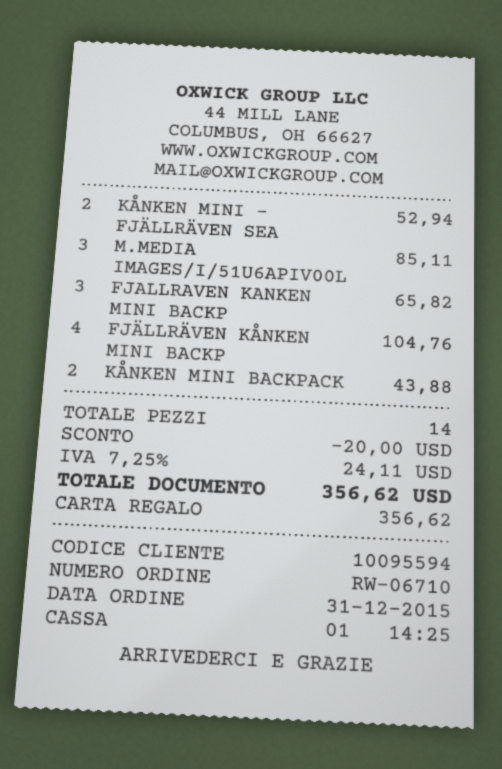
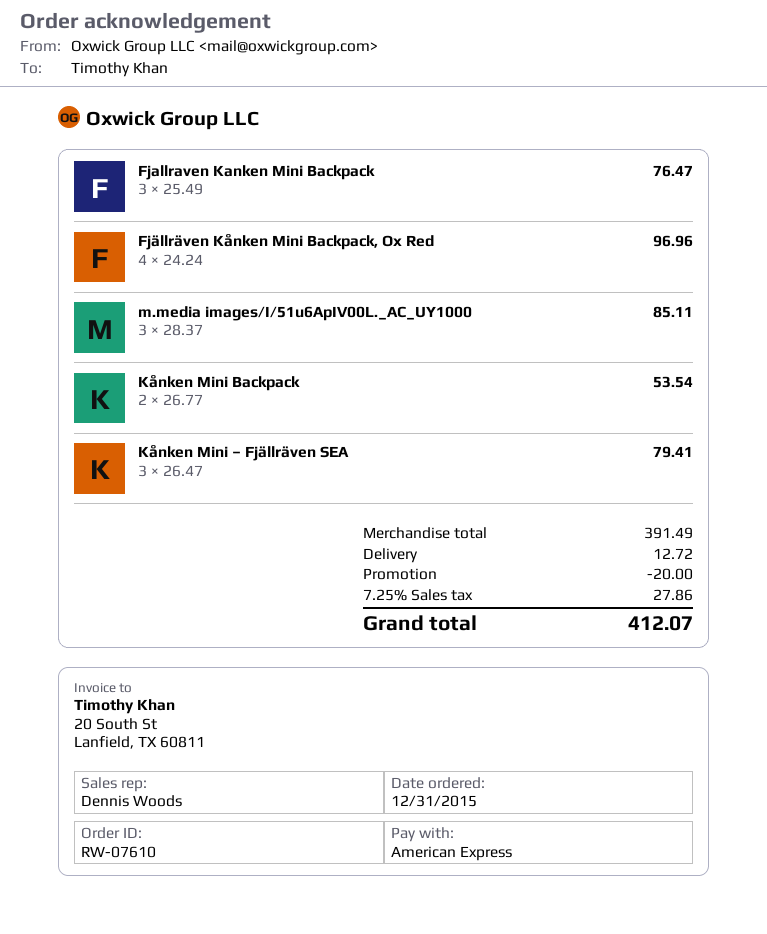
order number: RW-06710 -> RW-07610
payment method: gift card -> American Express
KÅNKEN MINI – FJÄLLRÄVEN SEA: 2 for 52.94 -> 3 for 79.41
FJALLRAVEN KANKEN MINI BACKP: 3 for 65.82 -> 3 for 76.47
FJÄLLRÄVEN KÅNKEN MINI BACKP: 4 for 104.76 -> 4 for 96.96
KÅNKEN MINI BACKPACK: 2 for 43.88 -> 2 for 53.54
shipping: none -> 12.72
tax: 7.25% = 24.11 -> 7.25% = 27.86
total: 356.62 -> 412.07

